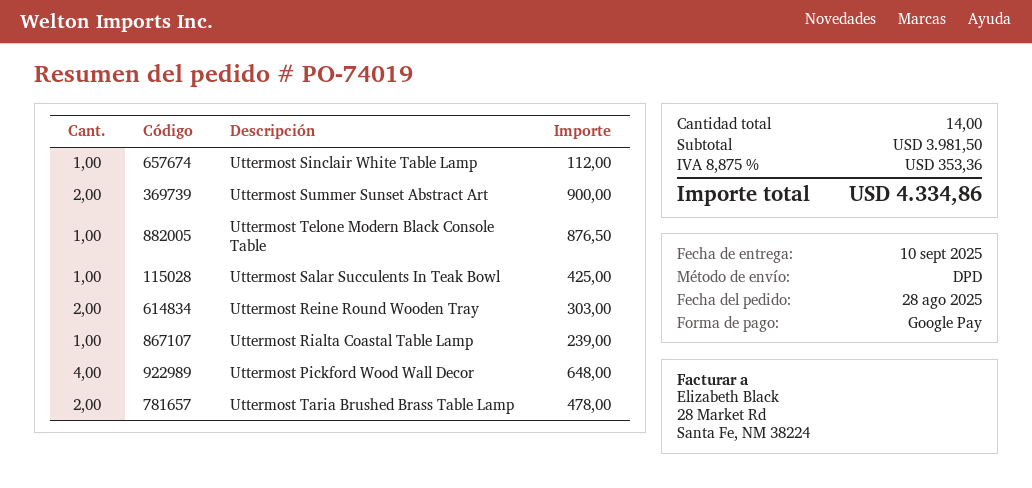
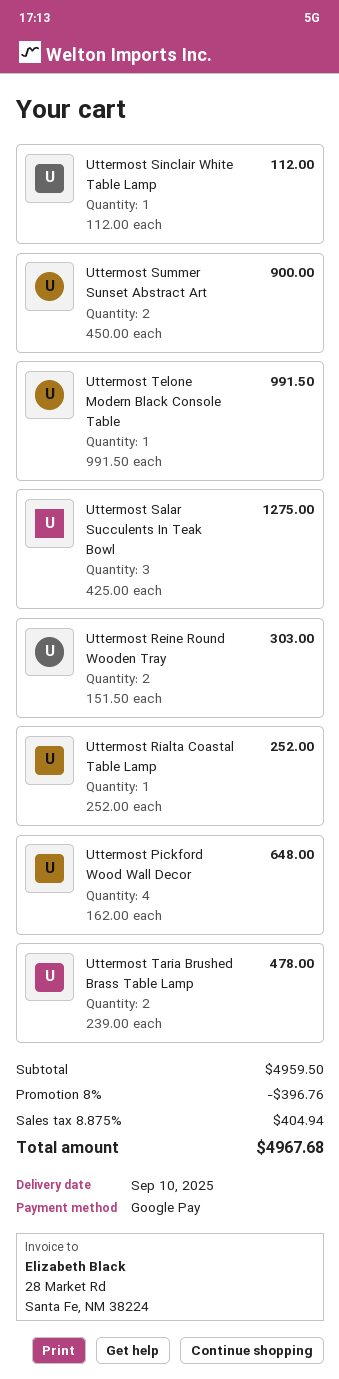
Uttermost Telone Modern Black Console Table: 1 for 876.50 -> 1 for 991.50
Uttermost Salar Succulents In Teak Bowl: 1 for 425.00 -> 3 for 1275.00
Uttermost Rialta Coastal Table Lamp: 1 for 239.00 -> 1 for 252.00
subtotal: 3981.50 -> 4959.50
discount: none -> 8% = 396.76
tax: 8.875% = 353.36 -> 8.875% = 404.94
total: 4334.86 -> 4967.68

